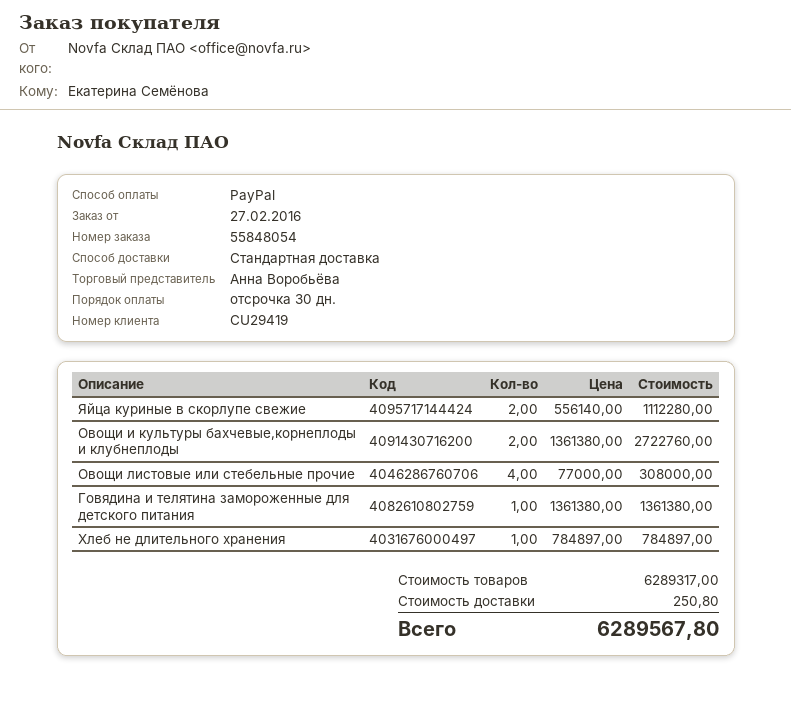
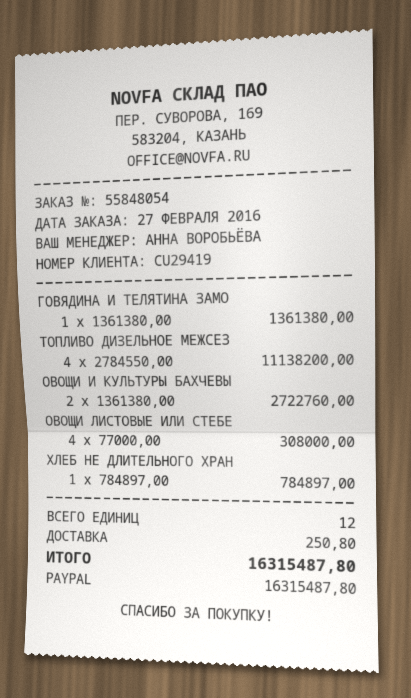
Яйца куриные в скорлупе свежие: 2 x 556140.00 = 1112280.00 -> none
ТОПЛИВО ДИЗЕЛЬНОЕ МЕЖСЕЗ: none -> 4 x 2784550.00 = 11138200.00
total: 6289567.80 -> 16315487.80

